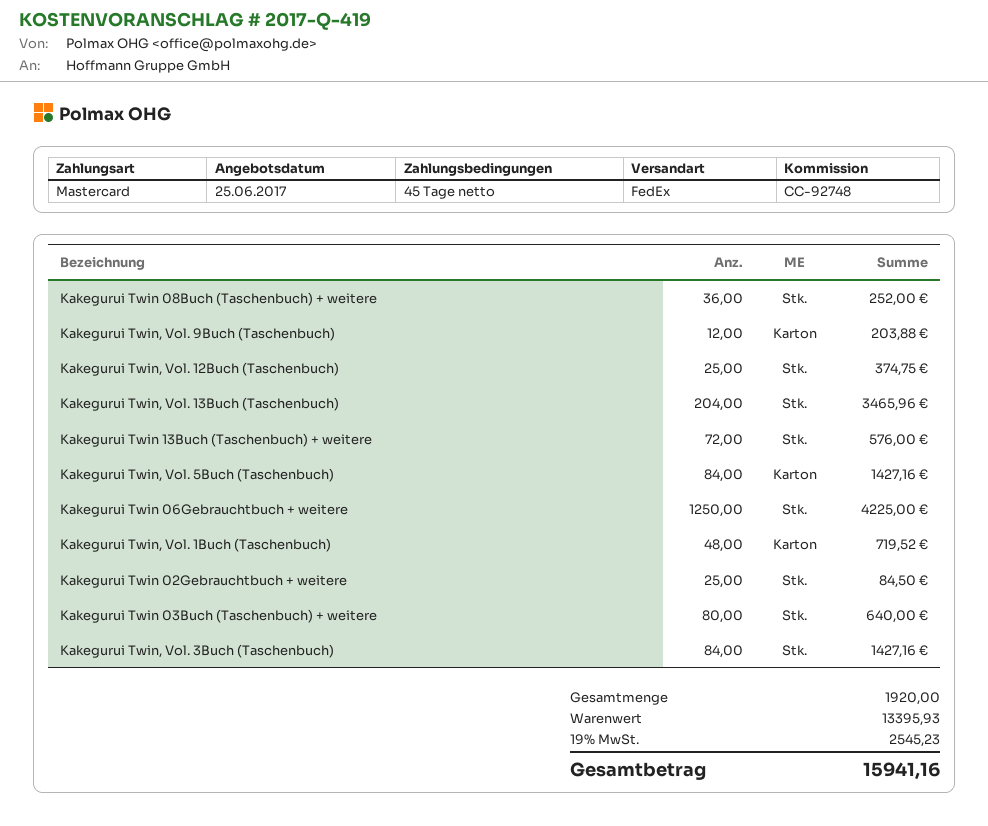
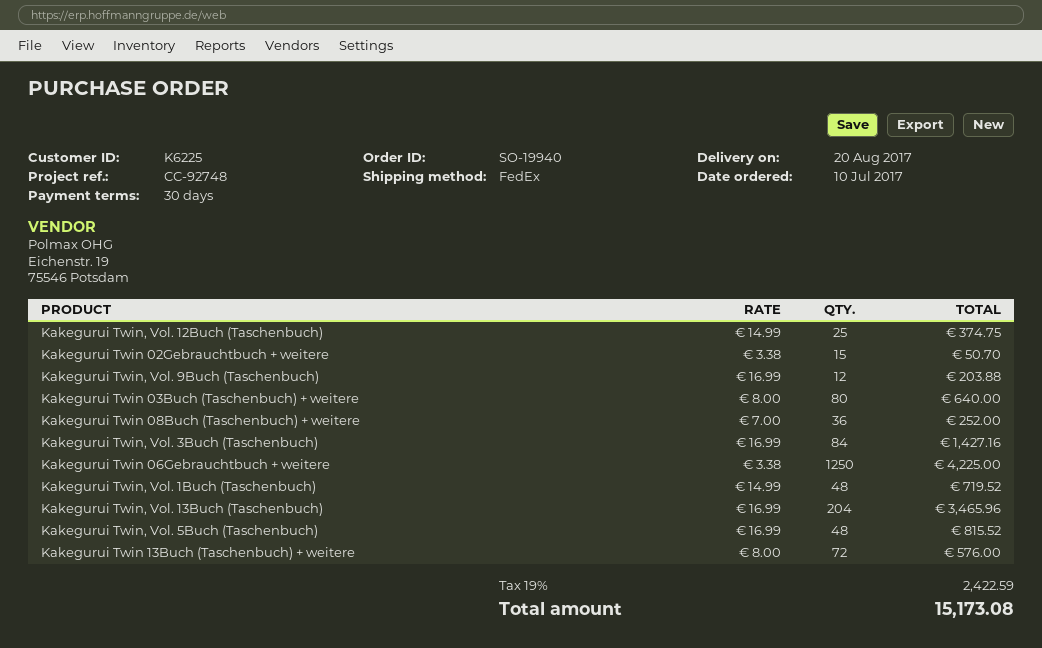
payment terms: 45 days -> 30 days
Kakegurui Twin, Vol. 5Buch (Taschenbuch): 84 for 1427.16 -> 48 for 815.52
Kakegurui Twin 02Gebrauchtbuch + weitere: 25 for 84.50 -> 15 for 50.70
tax: 19% = 2545.23 -> 19% = 2422.59
total: 15941.16 -> 15173.08

